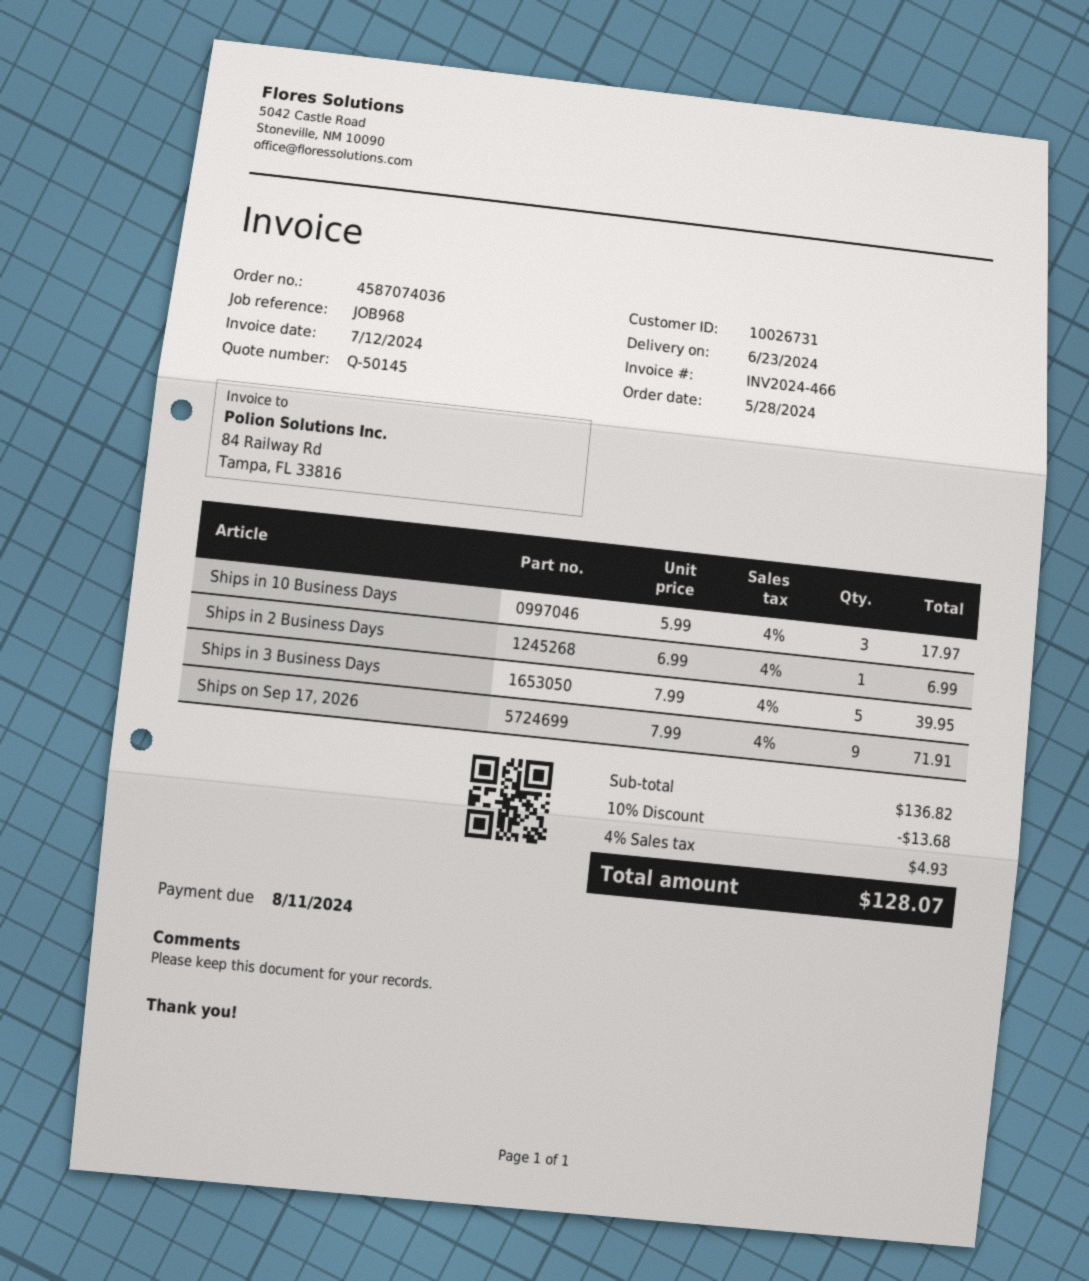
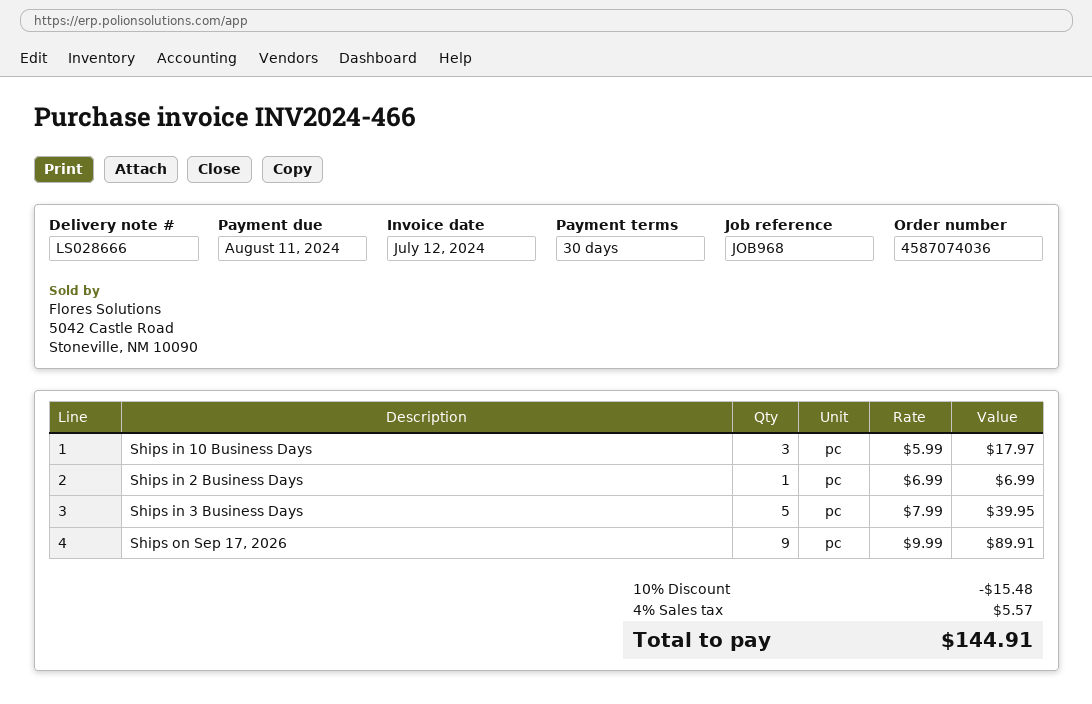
Ships on Sep 17, 2026: 9 x 7.99 = 71.91 -> 9 x 9.99 = 89.91
discount: 10% = 13.68 -> 10% = 15.48
tax: 4% = 4.93 -> 4% = 5.57
total: 128.07 -> 144.91

